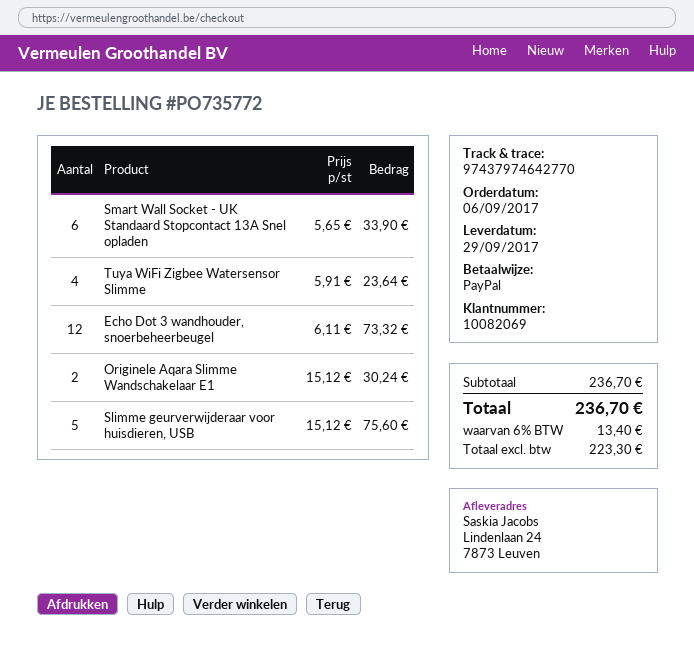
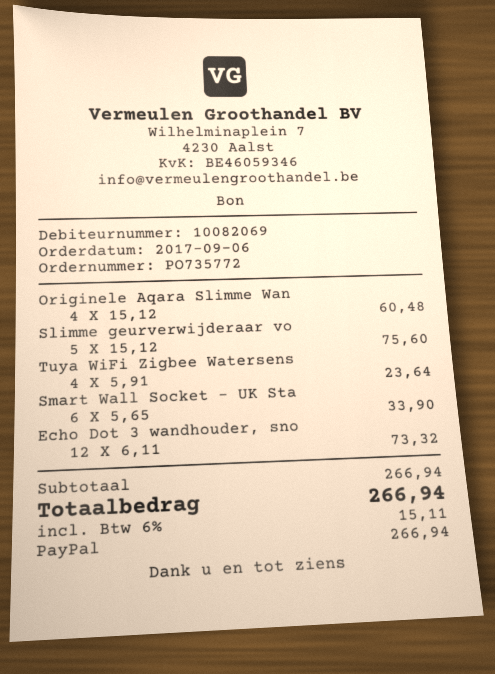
Originele Aqara Slimme Wandschakelaar E1: 2 x 15.12 = 30.24 -> 4 x 15.12 = 60.48
subtotal: 236.70 -> 266.94
tax: 6% = 13.40 -> 6% = 15.11
total: 236.70 -> 266.94

